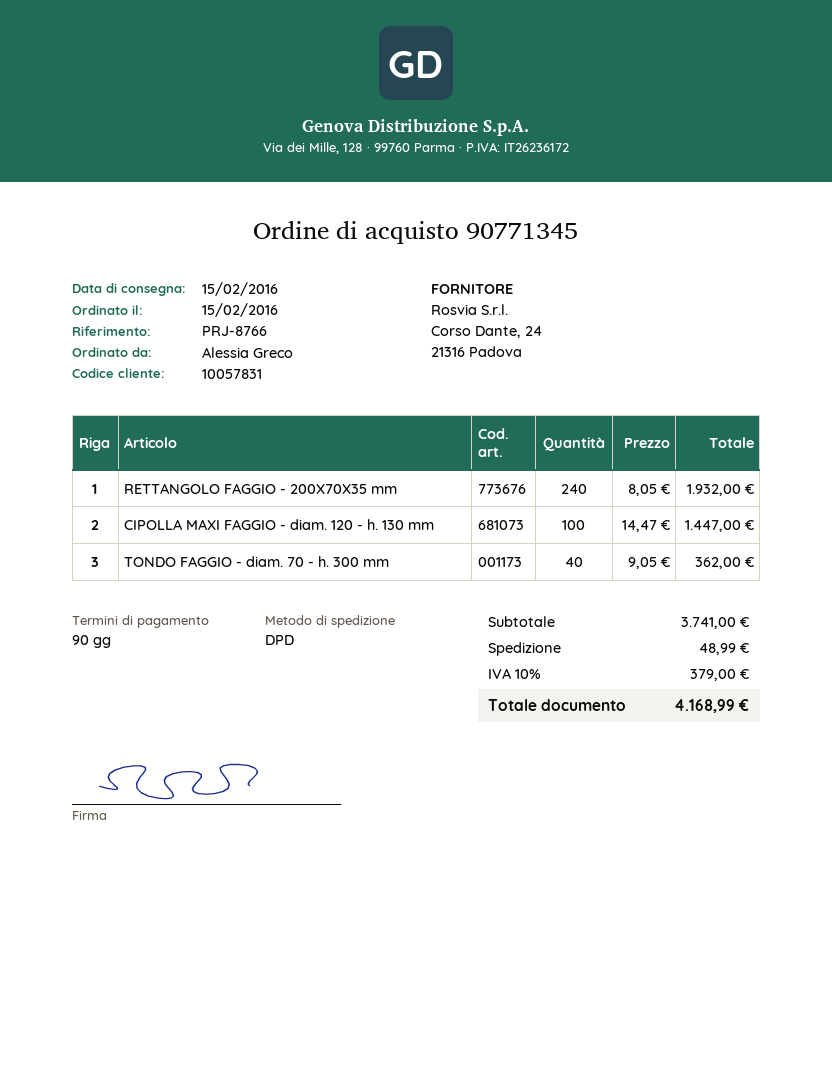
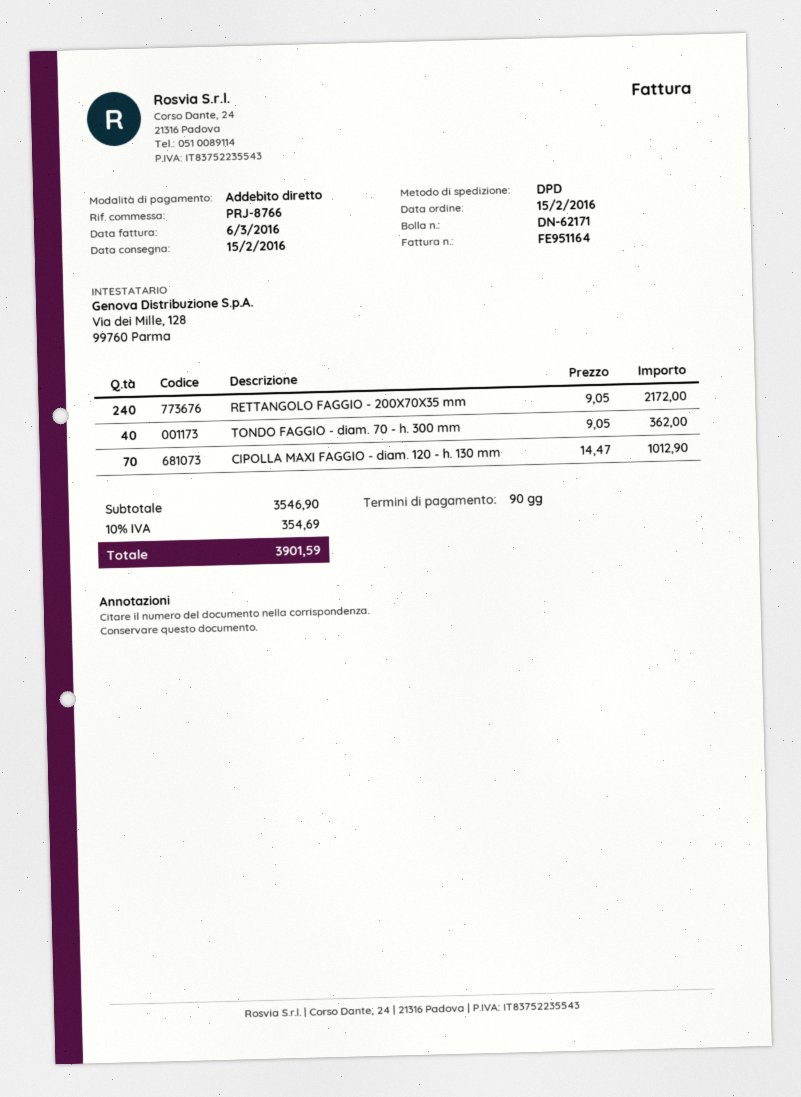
RETTANGOLO FAGGIO - 200X70X35 mm: 240 x 8.05 = 1932.00 -> 240 x 9.05 = 2172.00
CIPOLLA MAXI FAGGIO - diam. 120 - h. 130 mm: 100 x 14.47 = 1447.00 -> 70 x 14.47 = 1012.90
subtotal: 3741.00 -> 3546.90
shipping: 48.99 -> none
tax: 10% = 379.00 -> 10% = 354.69
total: 4168.99 -> 3901.59

